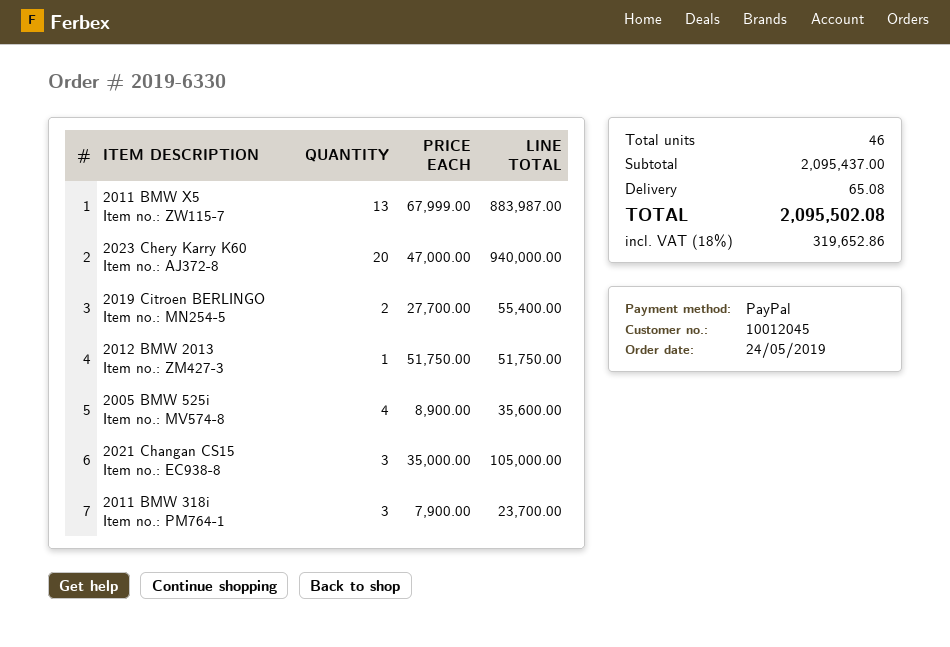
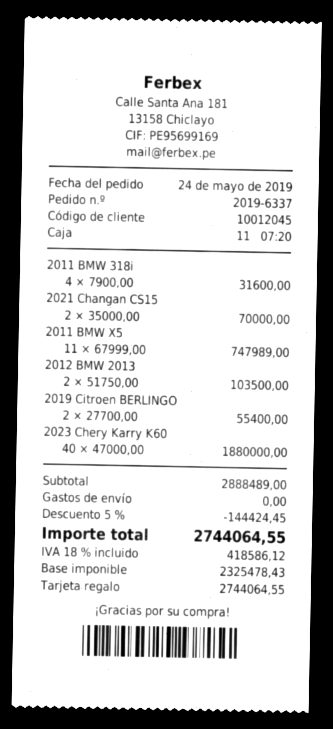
order number: 2019-6330 -> 2019-6337
payment method: PayPal -> gift card
2011 BMW X5: 13 x 67999.00 = 883987.00 -> 11 x 67999.00 = 747989.00
2023 Chery Karry K60: 20 x 47000.00 = 940000.00 -> 40 x 47000.00 = 1880000.00
2012 BMW 2013: 1 x 51750.00 = 51750.00 -> 2 x 51750.00 = 103500.00
2005 BMW 525i: 4 x 8900.00 = 35600.00 -> none
2021 Changan CS15: 3 x 35000.00 = 105000.00 -> 2 x 35000.00 = 70000.00
2011 BMW 318i: 3 x 7900.00 = 23700.00 -> 4 x 7900.00 = 31600.00
subtotal: 2095437.00 -> 2888489.00
discount: none -> 5% = 144424.45
shipping: 65.08 -> 0.00
tax: 18% = 319652.86 -> 18% = 418586.12
total: 2095502.08 -> 2744064.55

